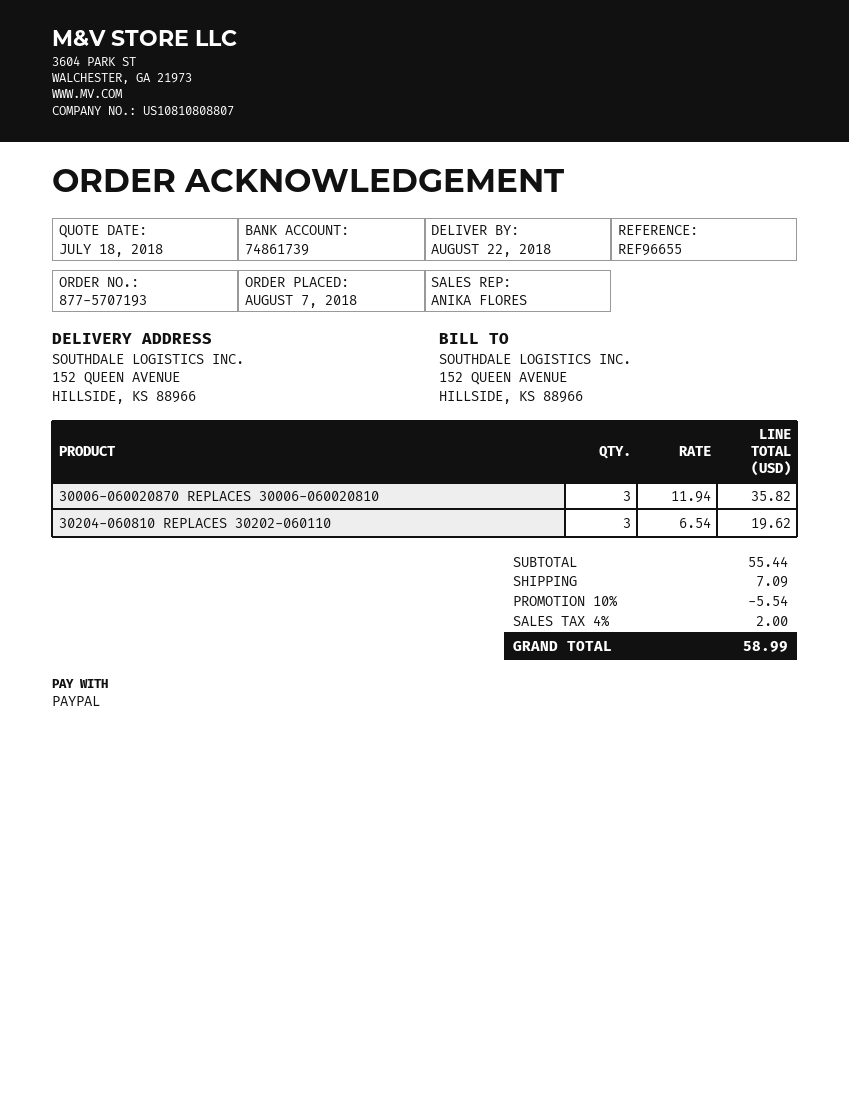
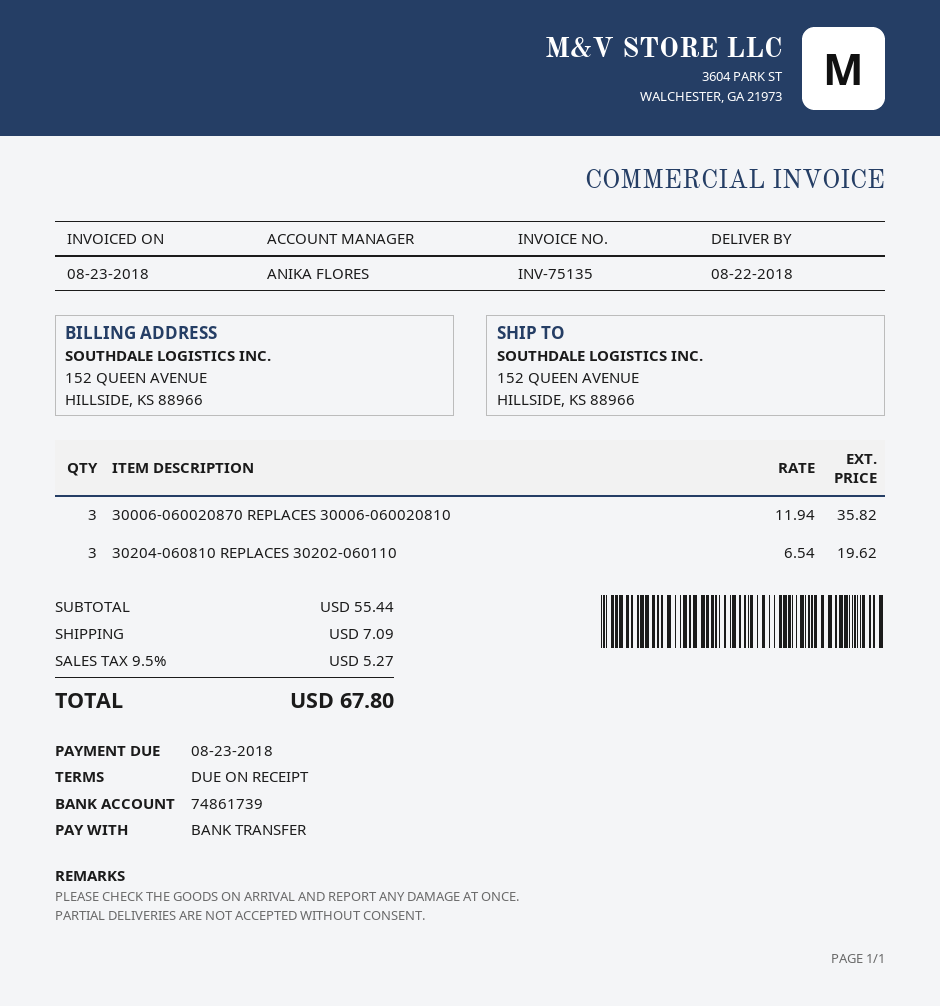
payment method: PayPal -> bank transfer
discount: 10% = 5.54 -> none
tax: 4% = 2.00 -> 9.5% = 5.27
total: 58.99 -> 67.80

